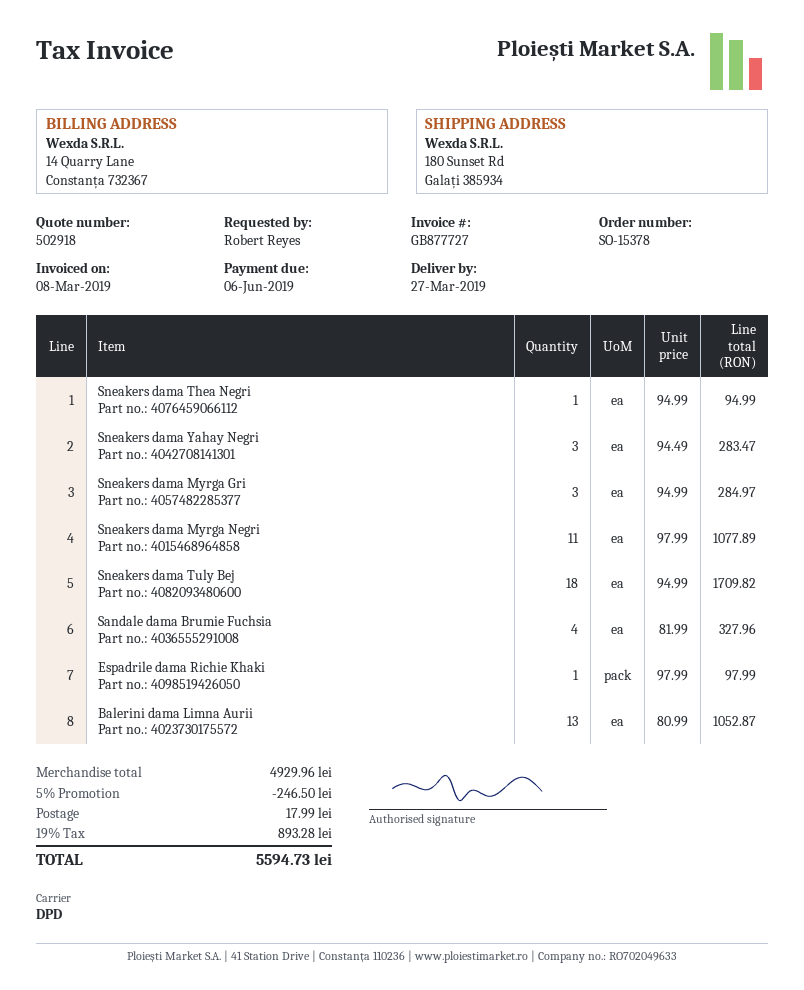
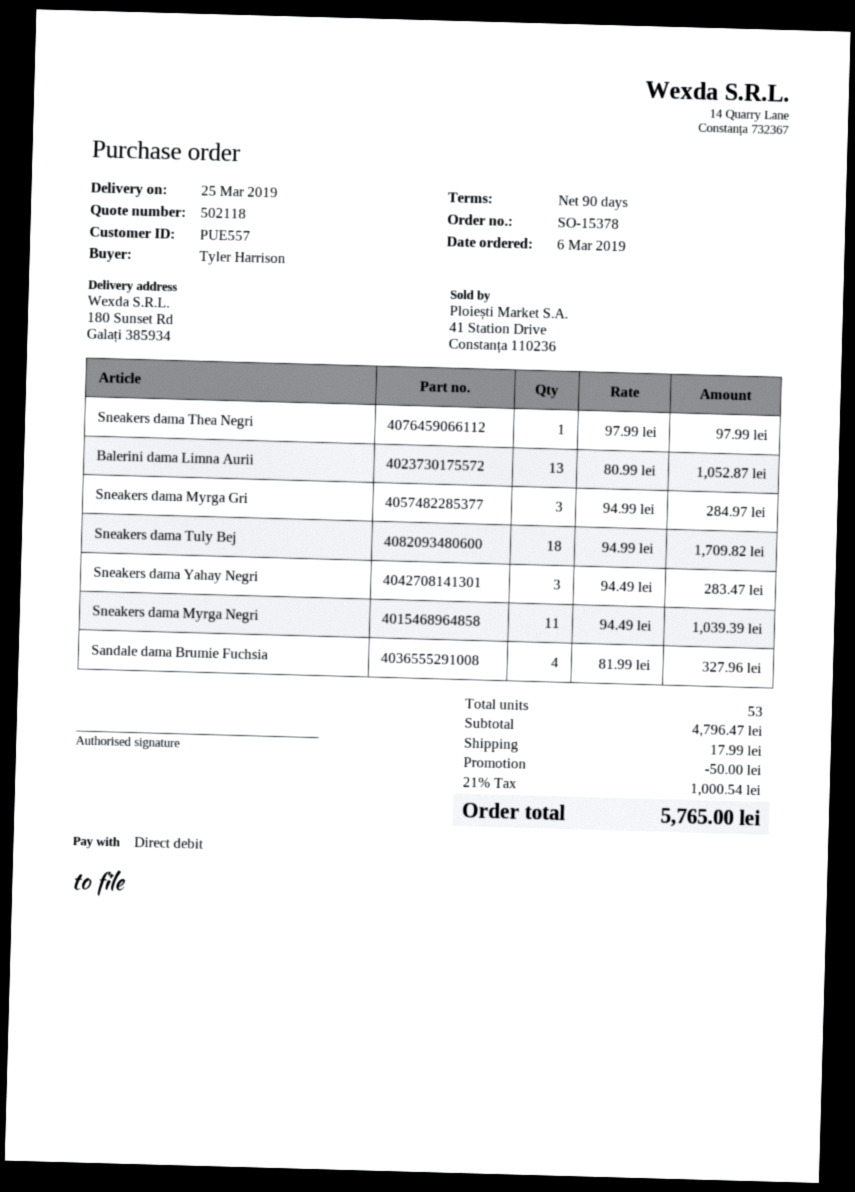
quote number: 502918 -> 502118
delivery date: 2019-03-27 -> 2019-03-25
ordered by: Robert Reyes -> Tyler Harrison
Sneakers dama Thea Negri: 1 x 94.99 = 94.99 -> 1 x 97.99 = 97.99
Sneakers dama Myrga Negri: 11 x 97.99 = 1077.89 -> 11 x 94.49 = 1039.39
Espadrile dama Richie Khaki: 1 x 97.99 = 97.99 -> none
subtotal: 4929.96 -> 4796.47
discount: 246.50 -> 50.00
tax: 19% = 893.28 -> 21% = 1000.54
total: 5594.73 -> 5765.00

